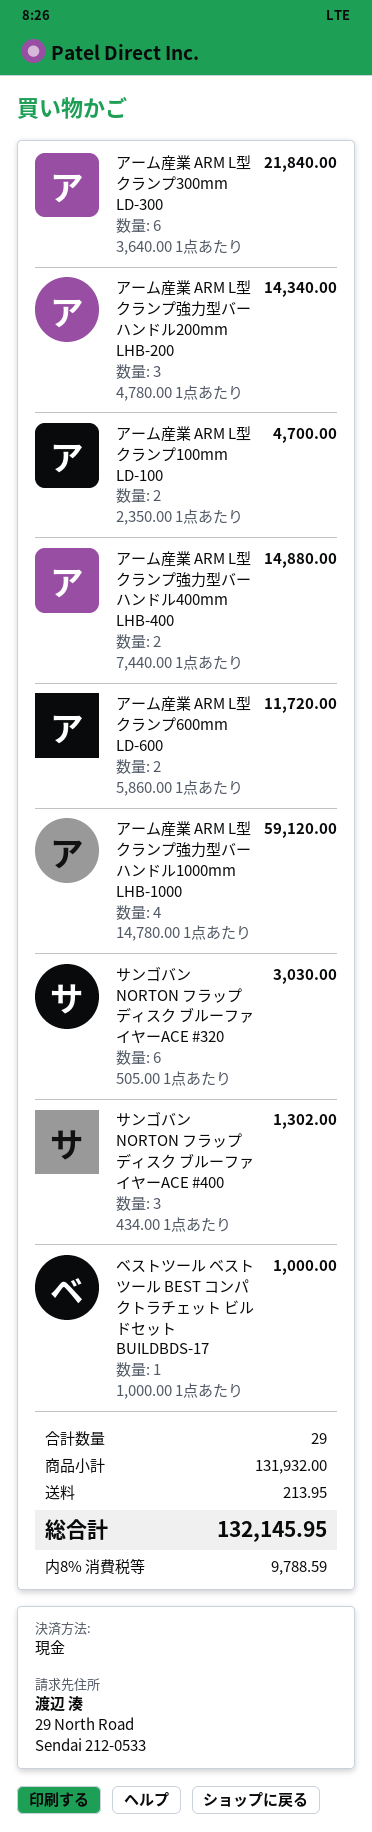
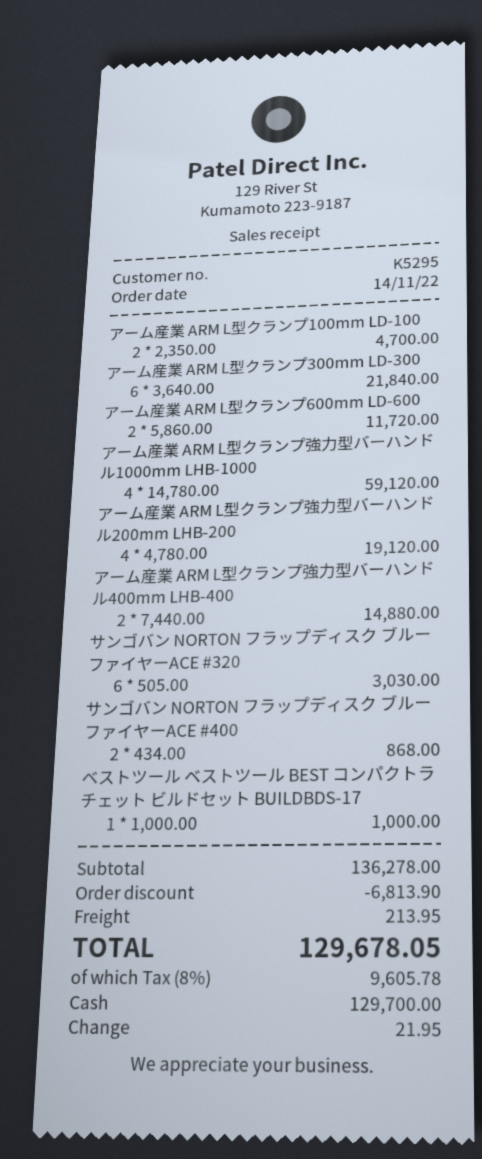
アーム産業 ARM L型クランプ強力型バーハンドル200mm LHB-200: 3 x 4780.00 = 14340.00 -> 4 x 4780.00 = 19120.00
サンゴバン NORTON フラップディスク ブルーファイヤーACE #400: 3 x 434.00 = 1302.00 -> 2 x 434.00 = 868.00
subtotal: 131932.00 -> 136278.00
discount: none -> 6813.90
tax: 8% = 9788.59 -> 8% = 9605.78
total: 132145.95 -> 129678.05

